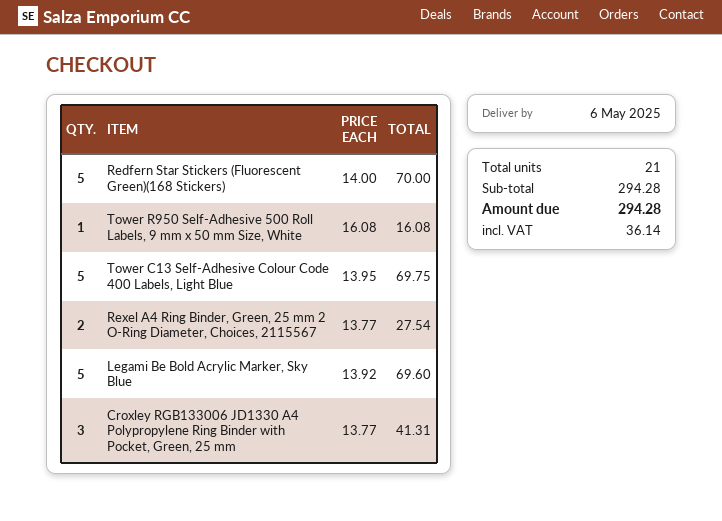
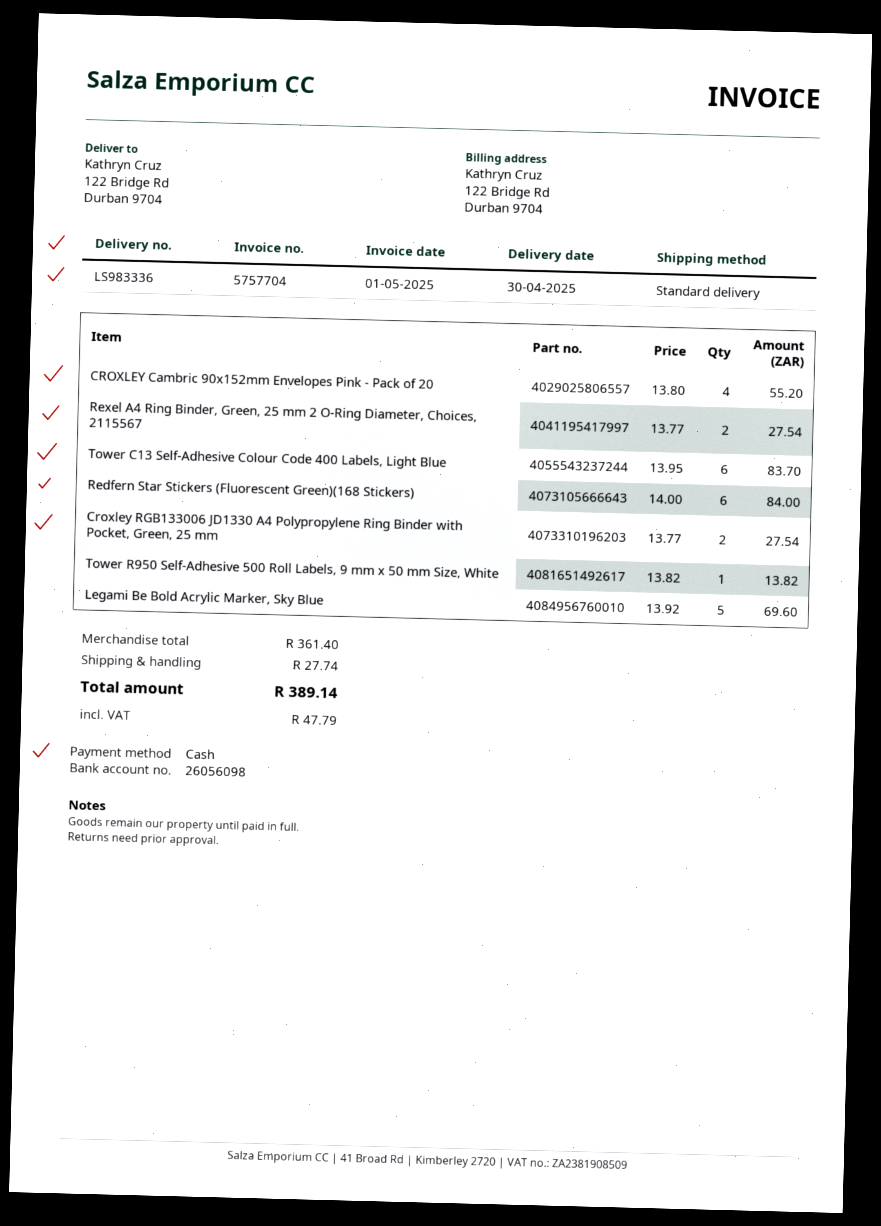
delivery date: 2025-05-06 -> 2025-04-30
Redfern Star Stickers (Fluorescent Green)(168 Stickers): 5 x 14.00 = 70.00 -> 6 x 14.00 = 84.00
Tower R950 Self-Adhesive 500 Roll Labels, 9 mm x 50 mm Size, White: 1 x 16.08 = 16.08 -> 1 x 13.82 = 13.82
Tower C13 Self-Adhesive Colour Code 400 Labels, Light Blue: 5 x 13.95 = 69.75 -> 6 x 13.95 = 83.70
Croxley RGB133006 JD1330 A4 Polypropylene Ring Binder with Pocket, Green, 25 mm: 3 x 13.77 = 41.31 -> 2 x 13.77 = 27.54
CROXLEY Cambric 90x152mm Envelopes Pink - Pack of 20: none -> 4 x 13.80 = 55.20
subtotal: 294.28 -> 361.40
shipping: none -> 27.74
tax: 36.14 -> 47.79
total: 294.28 -> 389.14

